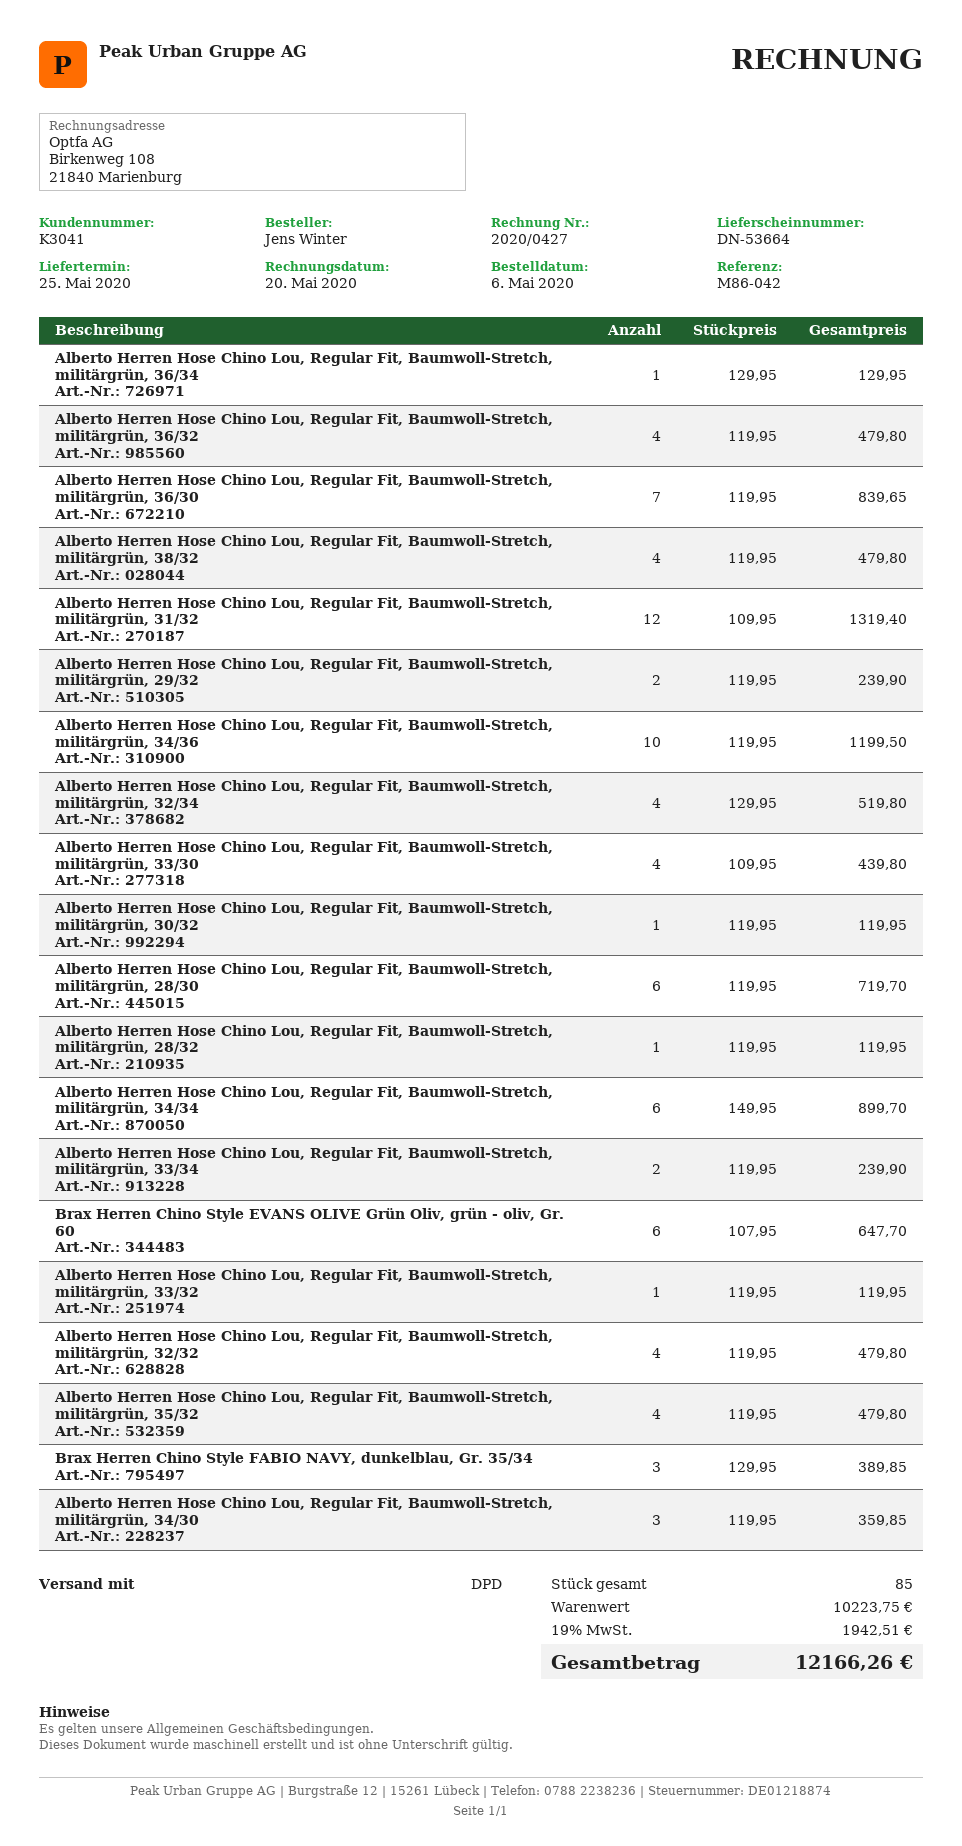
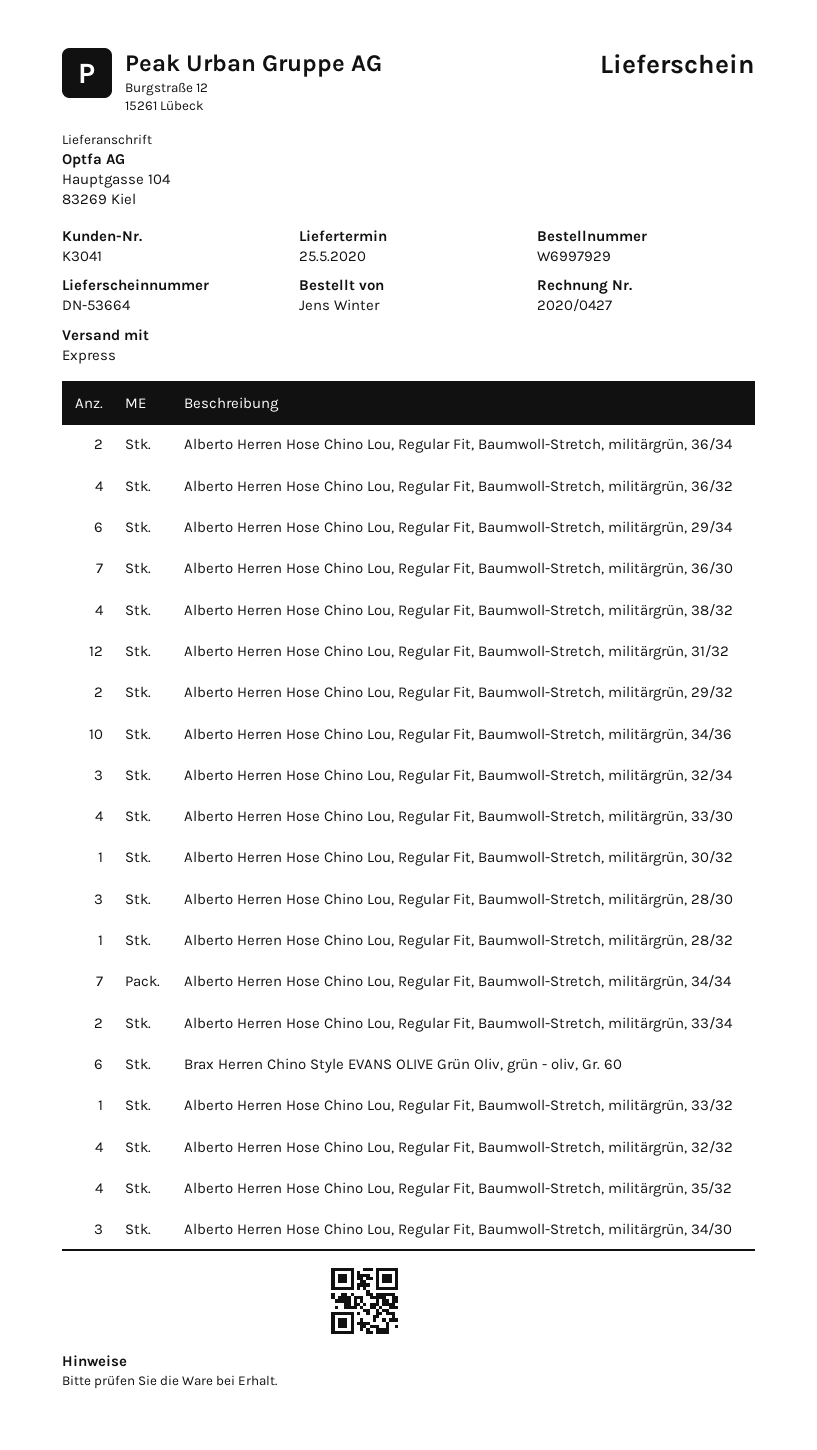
shipping method: DPD -> express
Alberto Herren Hose Chino Lou, Regular Fit, Baumwoll-Stretch, militärgrün, 36/34: 1 -> 2
Alberto Herren Hose Chino Lou, Regular Fit, Baumwoll-Stretch, militärgrün, 32/34: 4 -> 3
Alberto Herren Hose Chino Lou, Regular Fit, Baumwoll-Stretch, militärgrün, 28/30: 6 -> 3
Alberto Herren Hose Chino Lou, Regular Fit, Baumwoll-Stretch, militärgrün, 34/34: 6 -> 7
Brax Herren Chino Style FABIO NAVY, dunkelblau, Gr. 35/34: 3 -> none
Alberto Herren Hose Chino Lou, Regular Fit, Baumwoll-Stretch, militärgrün, 29/34: none -> 6

